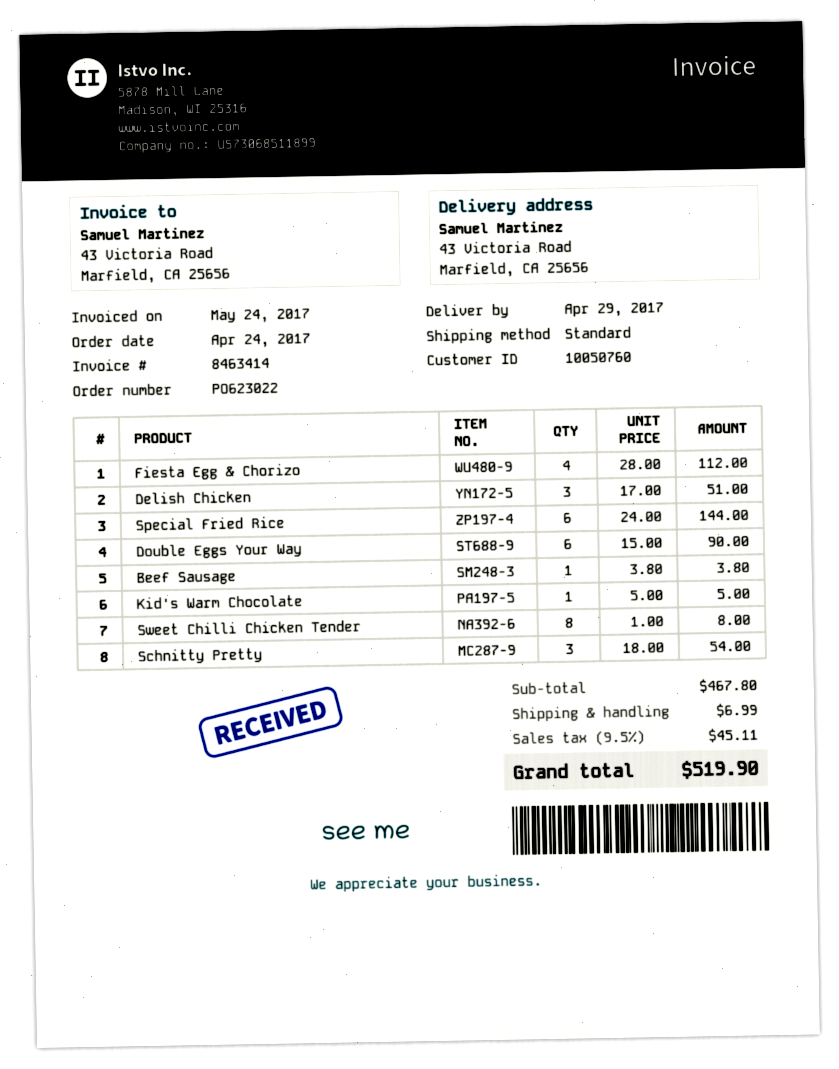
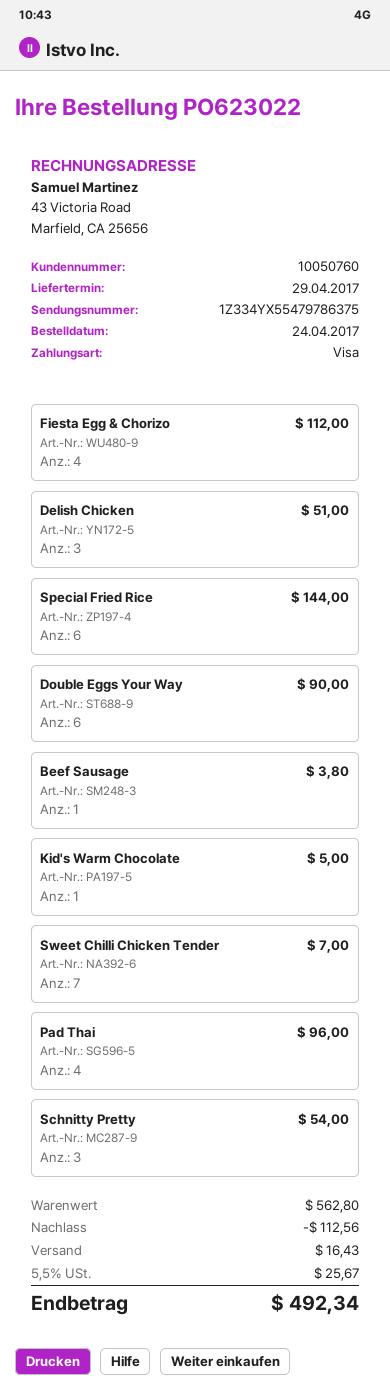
Sweet Chilli Chicken Tender: 8 for 8.00 -> 7 for 7.00
Pad Thai: none -> 4 for 96.00
subtotal: 467.80 -> 562.80
discount: none -> 112.56
shipping: 6.99 -> 16.43
tax: 9.5% = 45.11 -> 5.5% = 25.67
total: 519.90 -> 492.34

